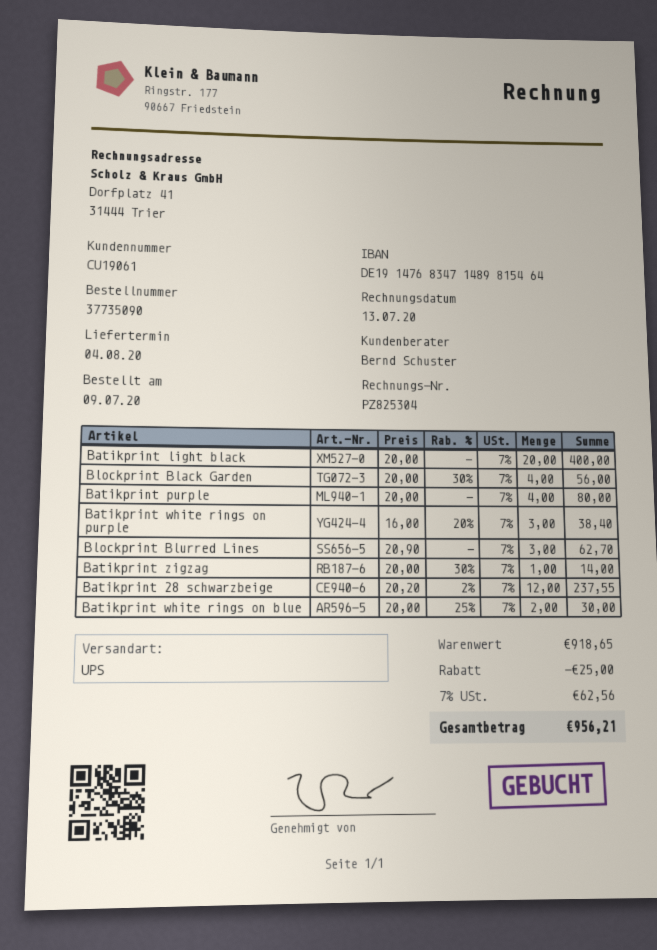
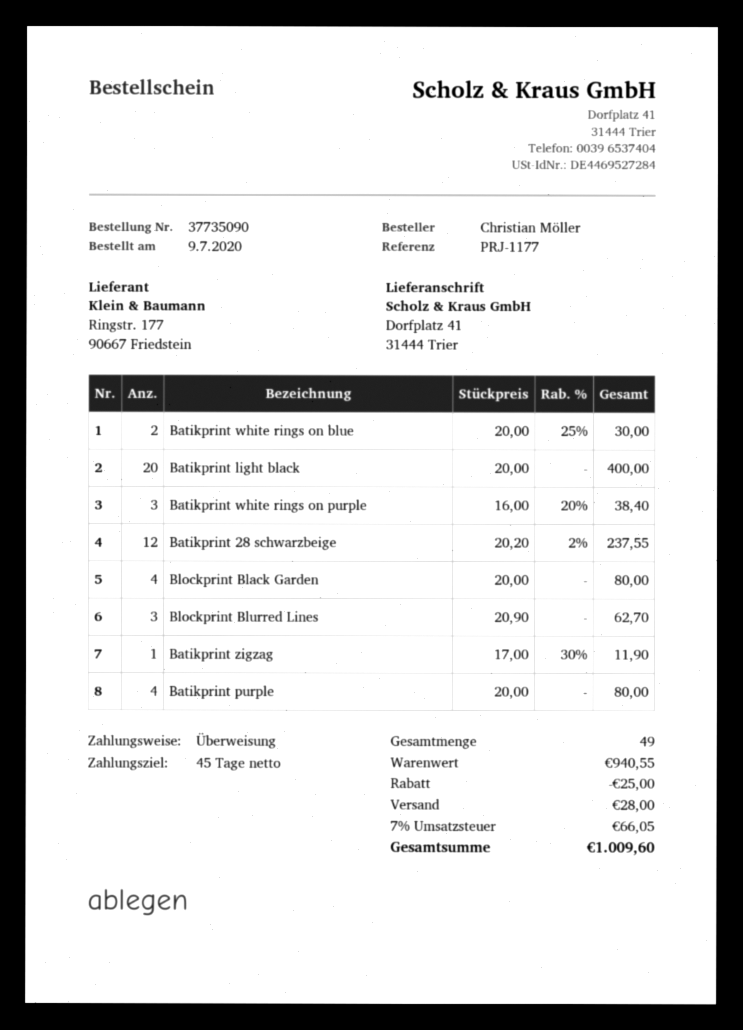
Blockprint Black Garden: 4 x 20.00 - 30% = 56.00 -> 4 x 20.00 = 80.00
Batikprint zigzag: 1 x 20.00 - 30% = 14.00 -> 1 x 17.00 - 30% = 11.90
subtotal: 918.65 -> 940.55
shipping: none -> 28.00
tax: 7% = 62.56 -> 7% = 66.05
total: 956.21 -> 1009.60

